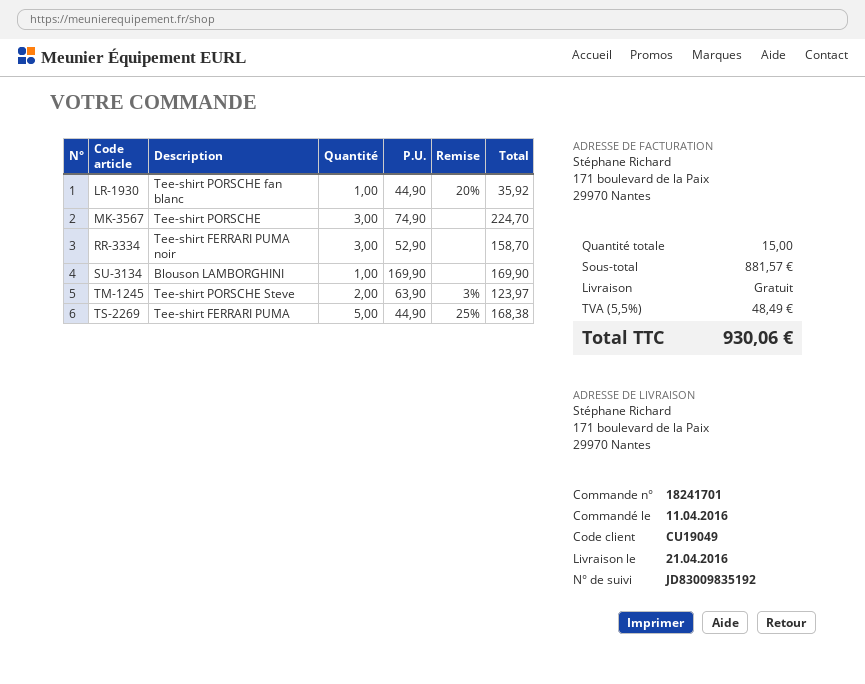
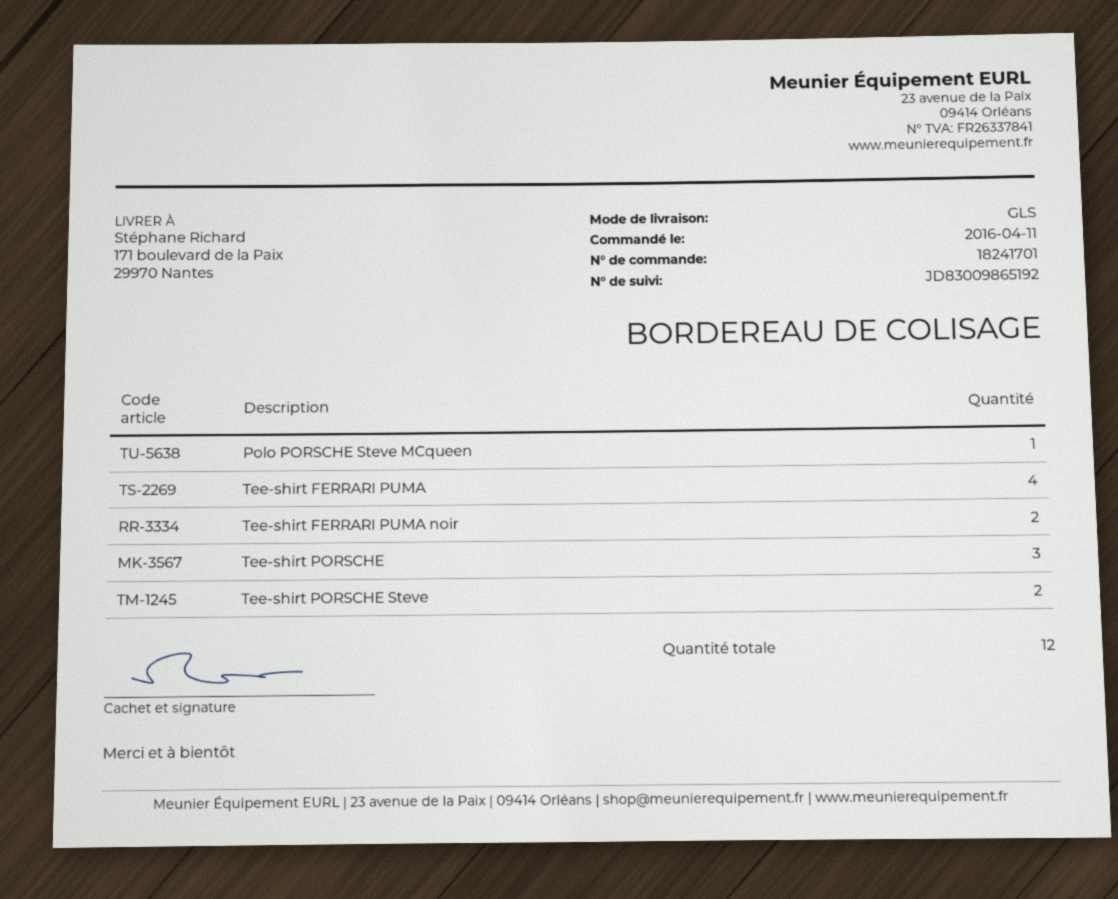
tracking number: JD83009835192 -> JD83009865192
Tee-shirt PORSCHE fan blanc: 1 -> none
Tee-shirt FERRARI PUMA noir: 3 -> 2
Blouson LAMBORGHINI: 1 -> none
Tee-shirt FERRARI PUMA: 5 -> 4
Polo PORSCHE Steve MCqueen: none -> 1
total quantity: 15 -> 12

